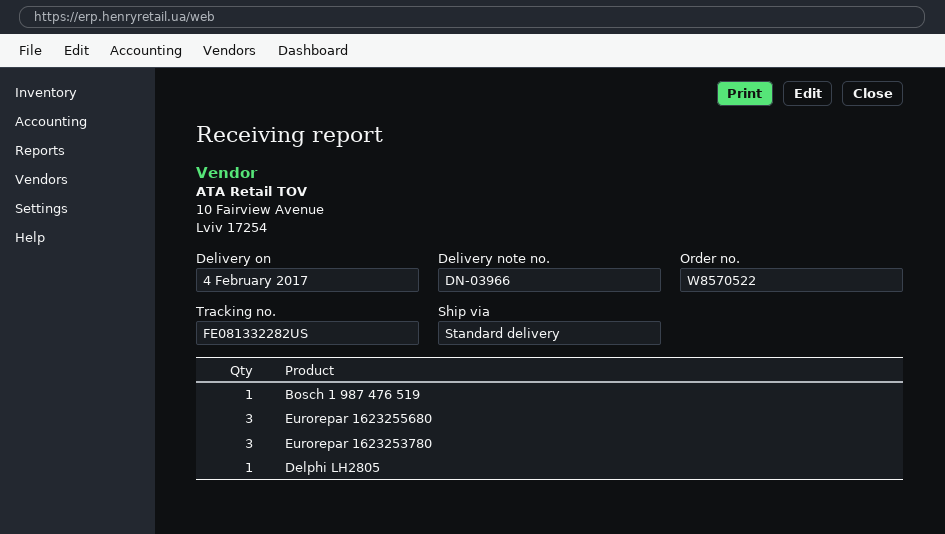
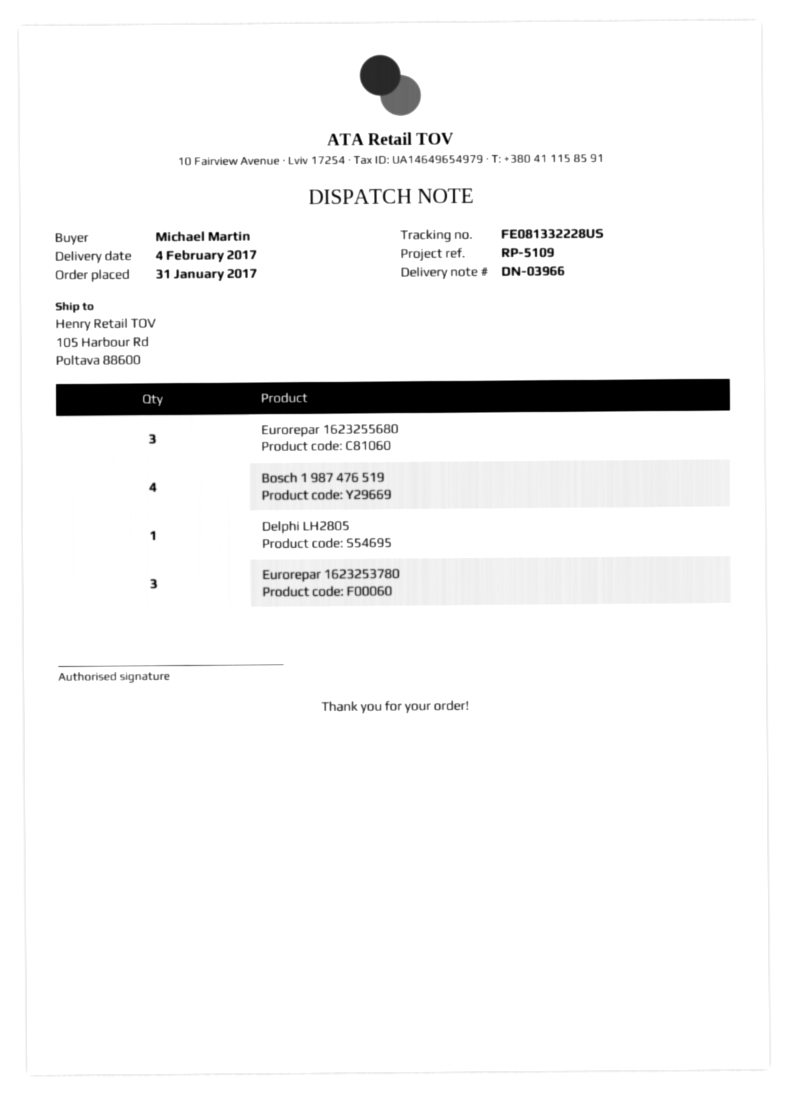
tracking number: FE081332282US -> FE081332228US
Bosch 1 987 476 519: 1 -> 4

